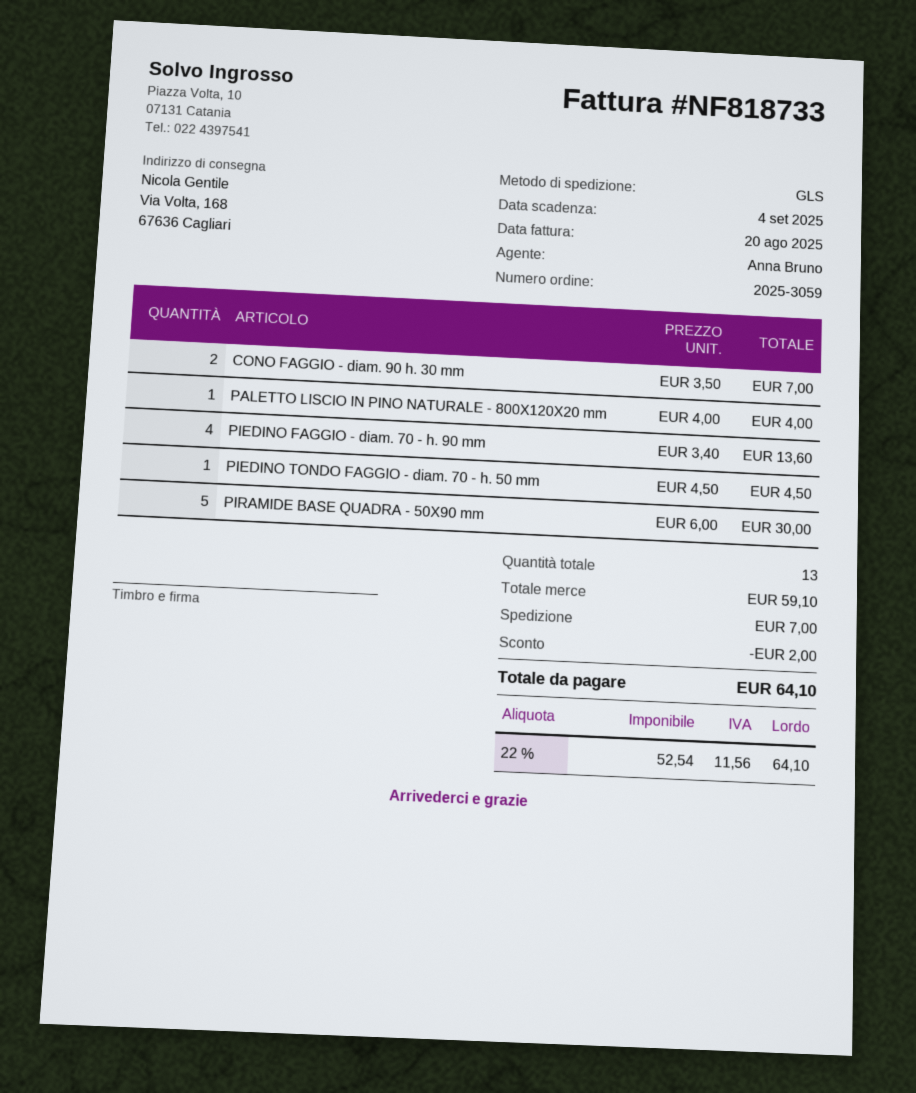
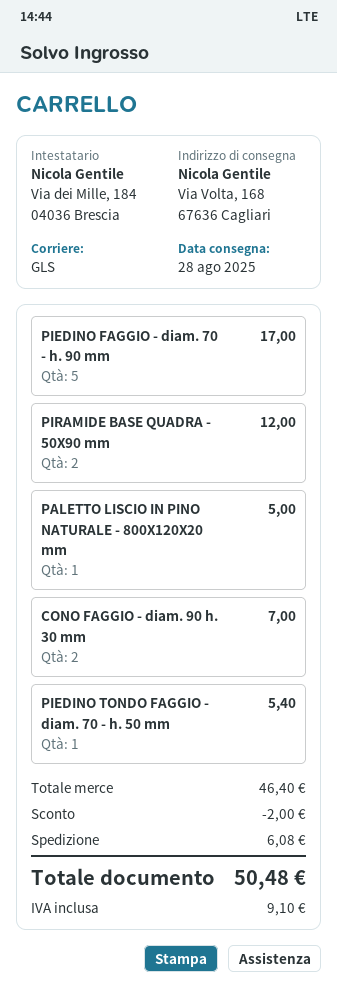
PALETTO LISCIO IN PINO NATURALE - 800X120X20 mm: 1 for 4.00 -> 1 for 5.00
PIEDINO FAGGIO - diam. 70 - h. 90 mm: 4 for 13.60 -> 5 for 17.00
PIEDINO TONDO FAGGIO - diam. 70 - h. 50 mm: 1 for 4.50 -> 1 for 5.40
PIRAMIDE BASE QUADRA - 50X90 mm: 5 for 30.00 -> 2 for 12.00
subtotal: 59.10 -> 46.40
shipping: 7.00 -> 6.08
tax: 11.56 -> 9.10
total: 64.10 -> 50.48

